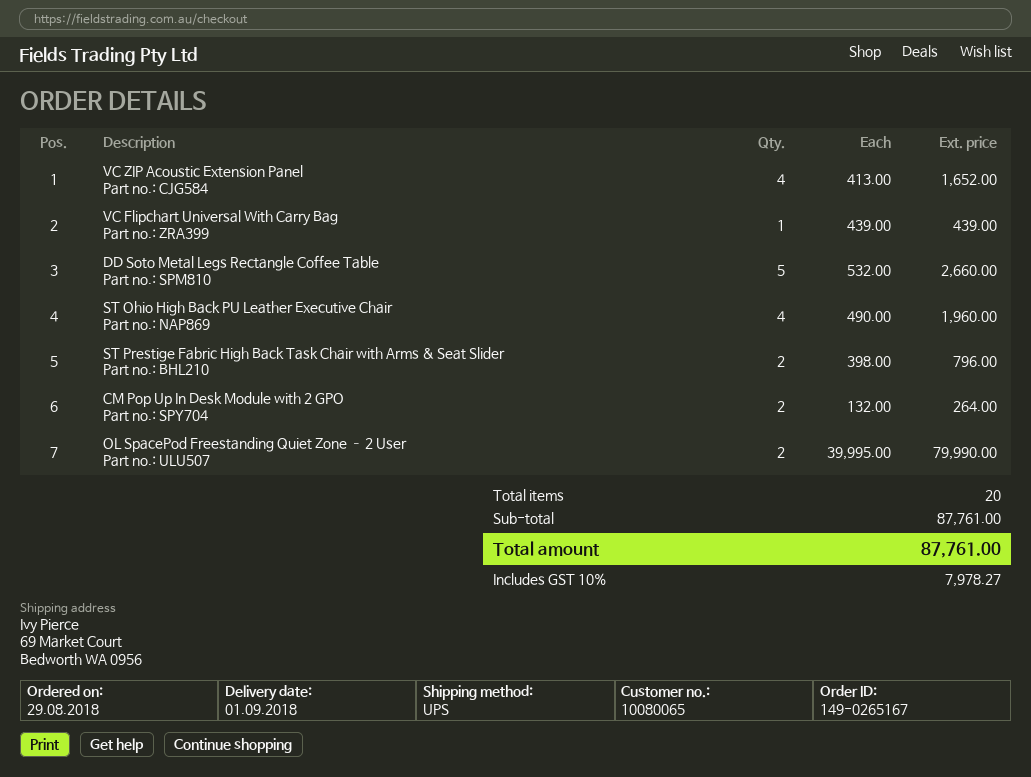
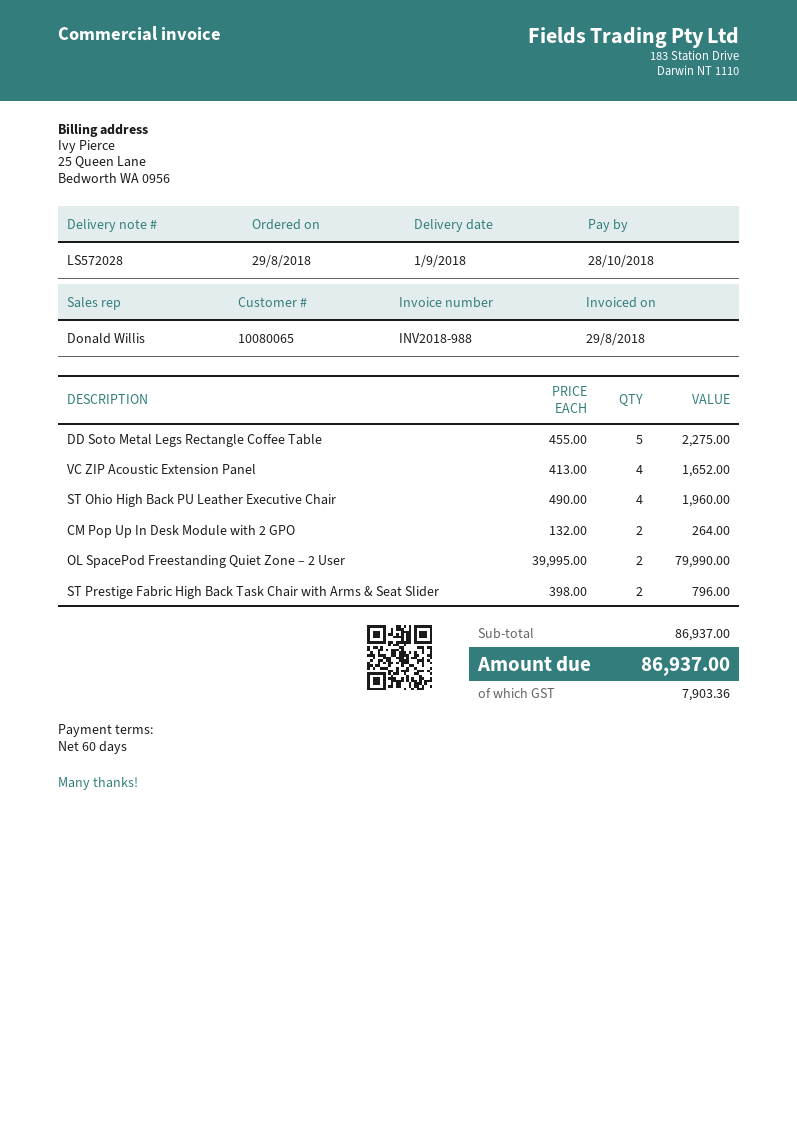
VC Flipchart Universal With Carry Bag: 1 x 439.00 = 439.00 -> none
DD Soto Metal Legs Rectangle Coffee Table: 5 x 532.00 = 2660.00 -> 5 x 455.00 = 2275.00
subtotal: 87761.00 -> 86937.00
tax: 7978.27 -> 7903.36
total: 87761.00 -> 86937.00

